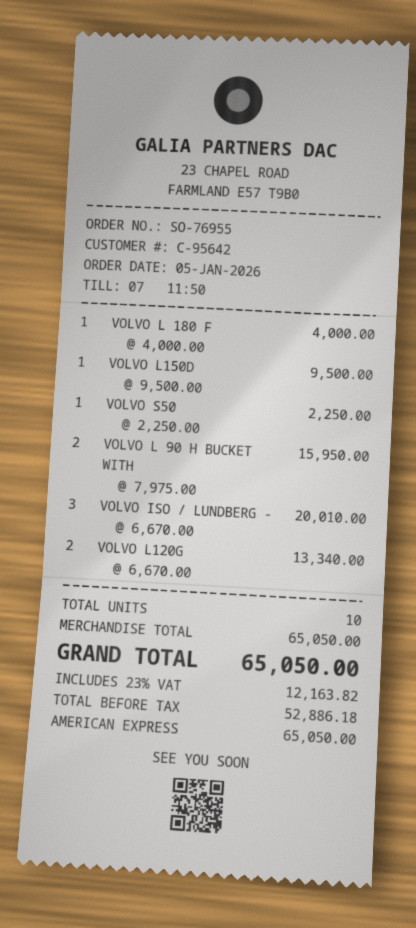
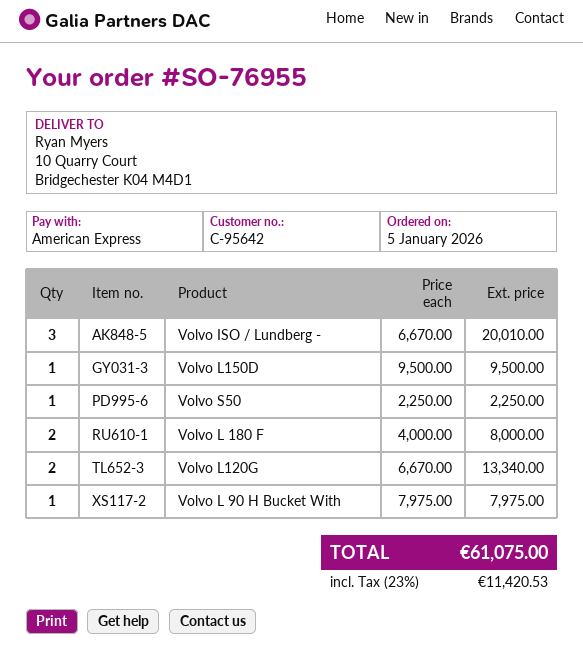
VOLVO L 180 F: 1 x 4000.00 = 4000.00 -> 2 x 4000.00 = 8000.00
VOLVO L 90 H BUCKET WITH: 2 x 7975.00 = 15950.00 -> 1 x 7975.00 = 7975.00
tax: 23% = 12163.82 -> 23% = 11420.53
total: 65050.00 -> 61075.00

